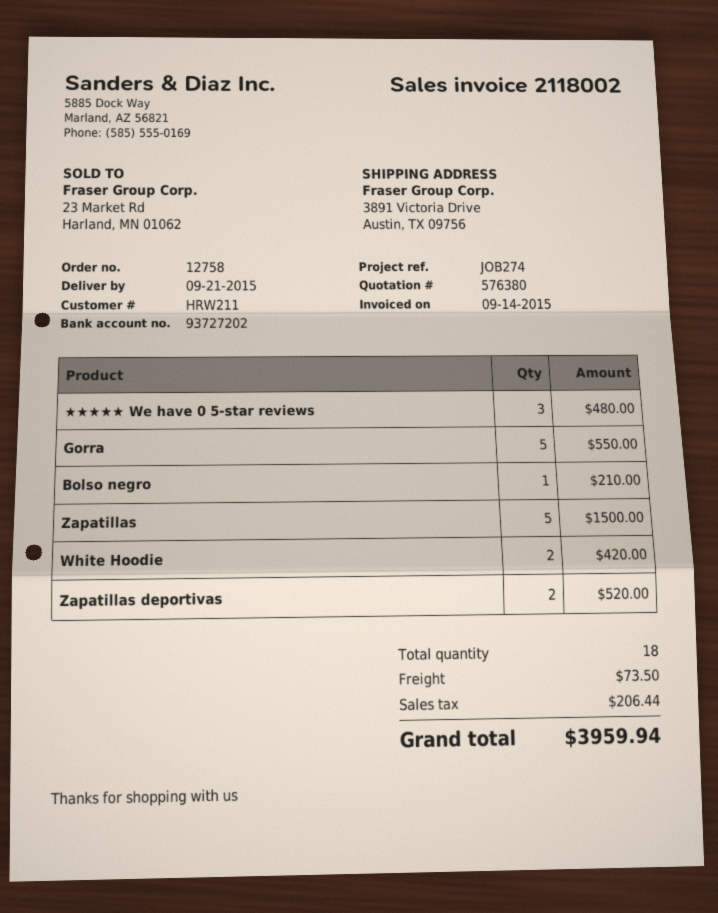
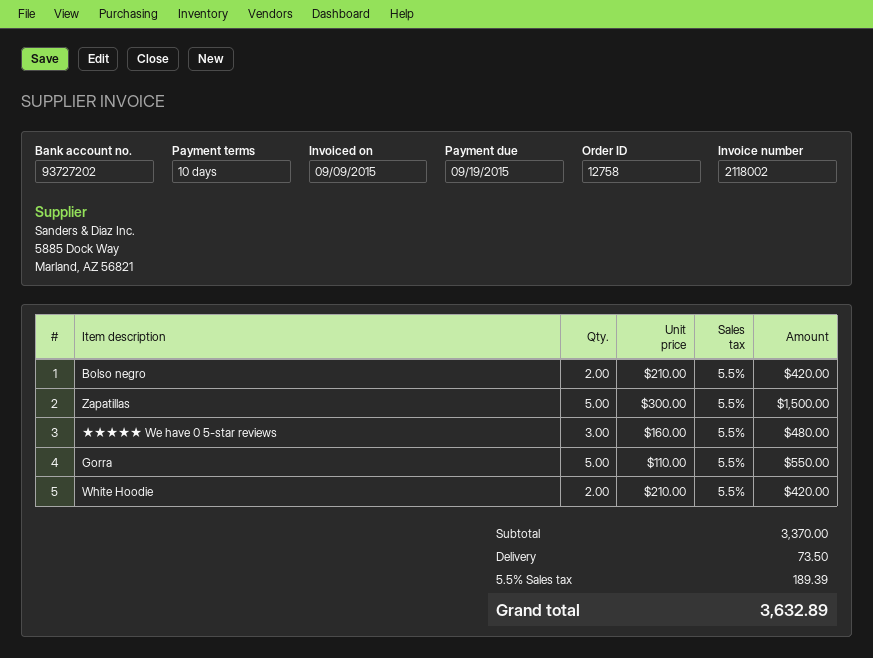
invoice date: 2015-09-14 -> 2015-09-09
Bolso negro: 1 for 210.00 -> 2 for 420.00
Zapatillas deportivas: 2 for 520.00 -> none
tax: 206.44 -> 189.39
total: 3959.94 -> 3632.89

